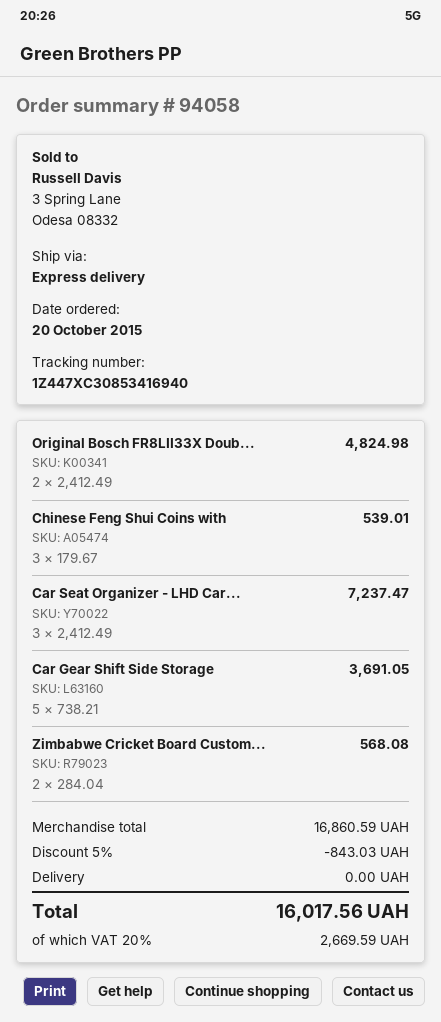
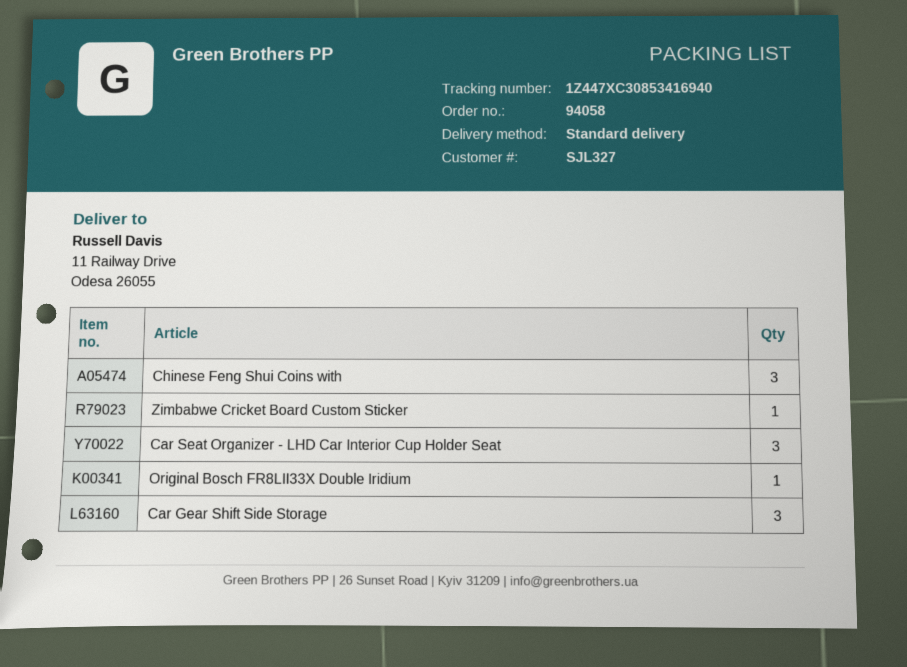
shipping method: express -> standard
Original Bosch FR8LII33X Doub...: 2 -> 1
Car Gear Shift Side Storage: 5 -> 3
Zimbabwe Cricket Board Custom...: 2 -> 1

